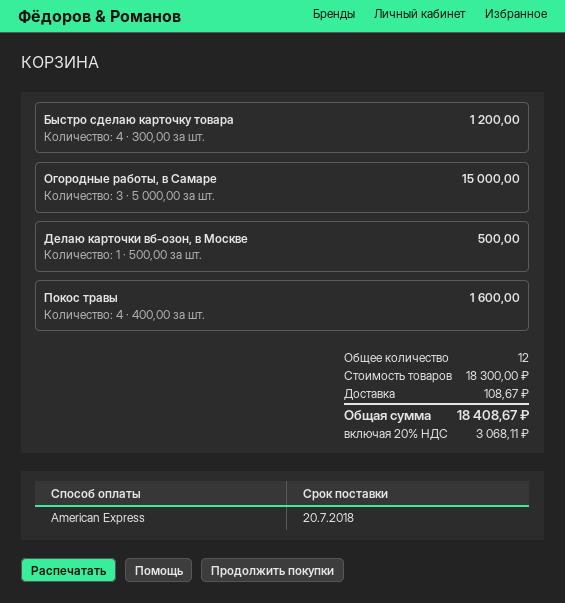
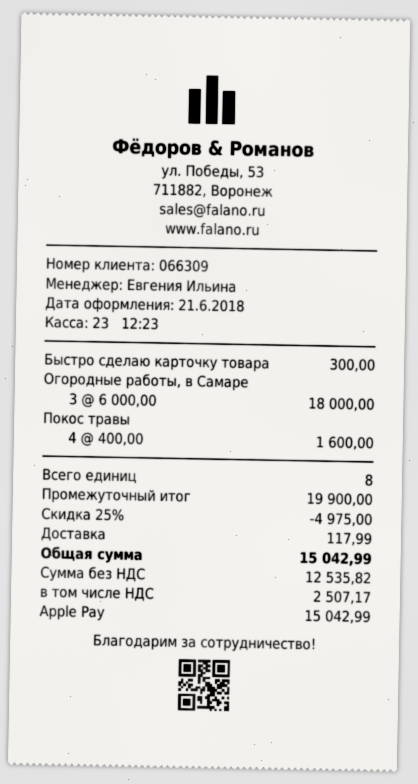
payment method: American Express -> Apple Pay
Быстро сделаю карточку товара: 4 x 300.00 = 1200.00 -> 1 x 300.00 = 300.00
Огородные работы, в Самаре: 3 x 5000.00 = 15000.00 -> 3 x 6000.00 = 18000.00
Делаю карточки вб-озон, в Москве: 1 x 500.00 = 500.00 -> none
total quantity: 12 -> 8
subtotal: 18300.00 -> 19900.00
discount: none -> 25% = 4975.00
shipping: 108.67 -> 117.99
tax: 3068.11 -> 2507.17
total: 18408.67 -> 15042.99

